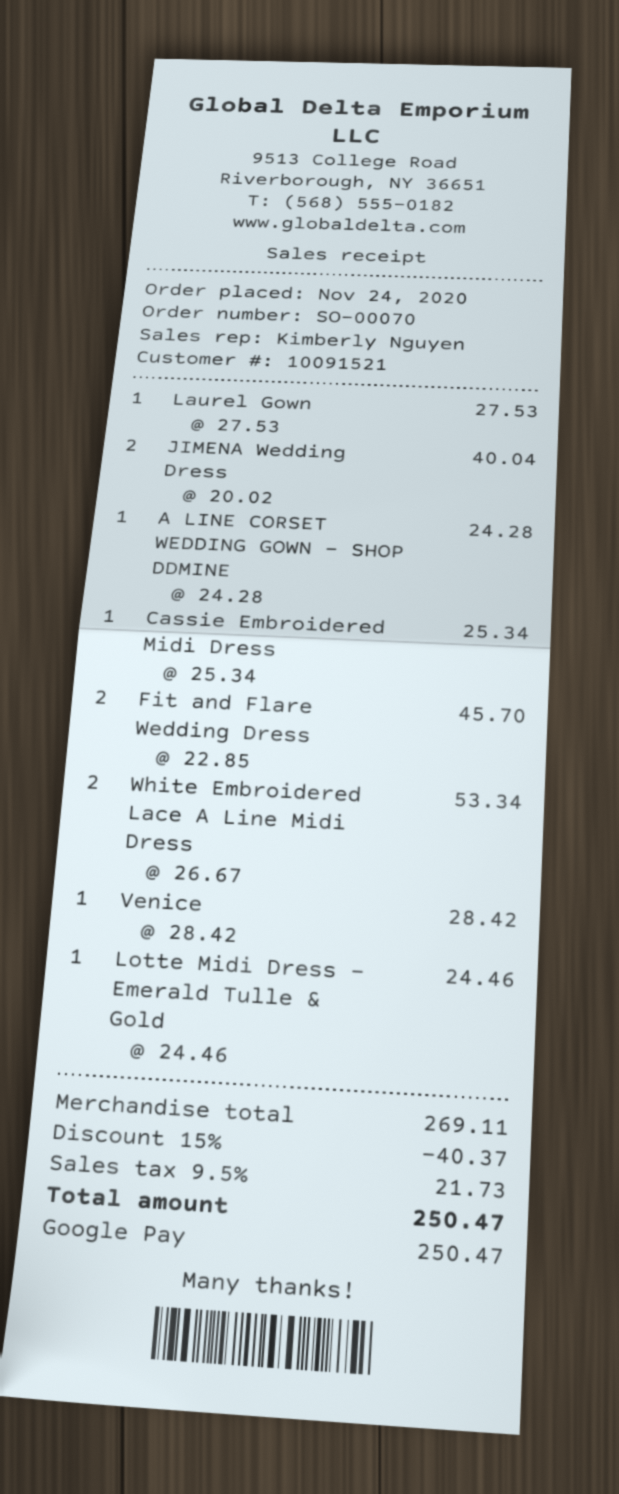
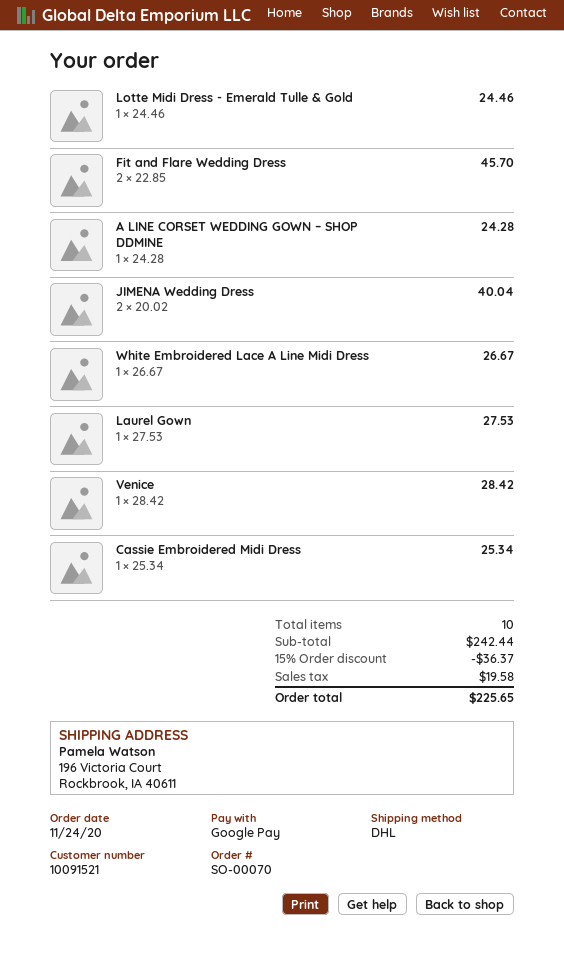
White Embroidered Lace A Line Midi Dress: 2 x 26.67 = 53.34 -> 1 x 26.67 = 26.67
subtotal: 269.11 -> 242.44
discount: 15% = 40.37 -> 15% = 36.37
tax: 21.73 -> 19.58
total: 250.47 -> 225.65

